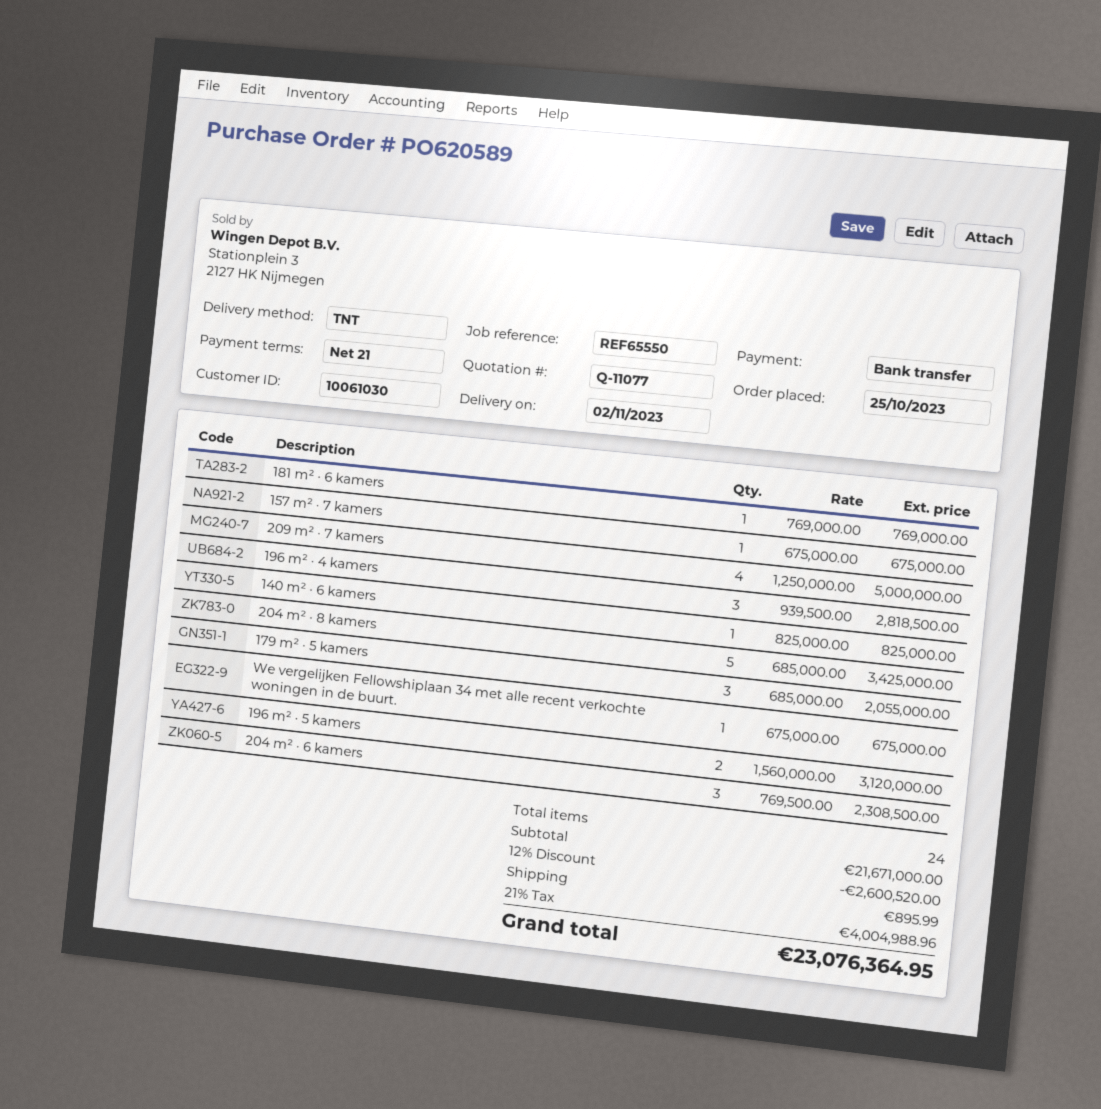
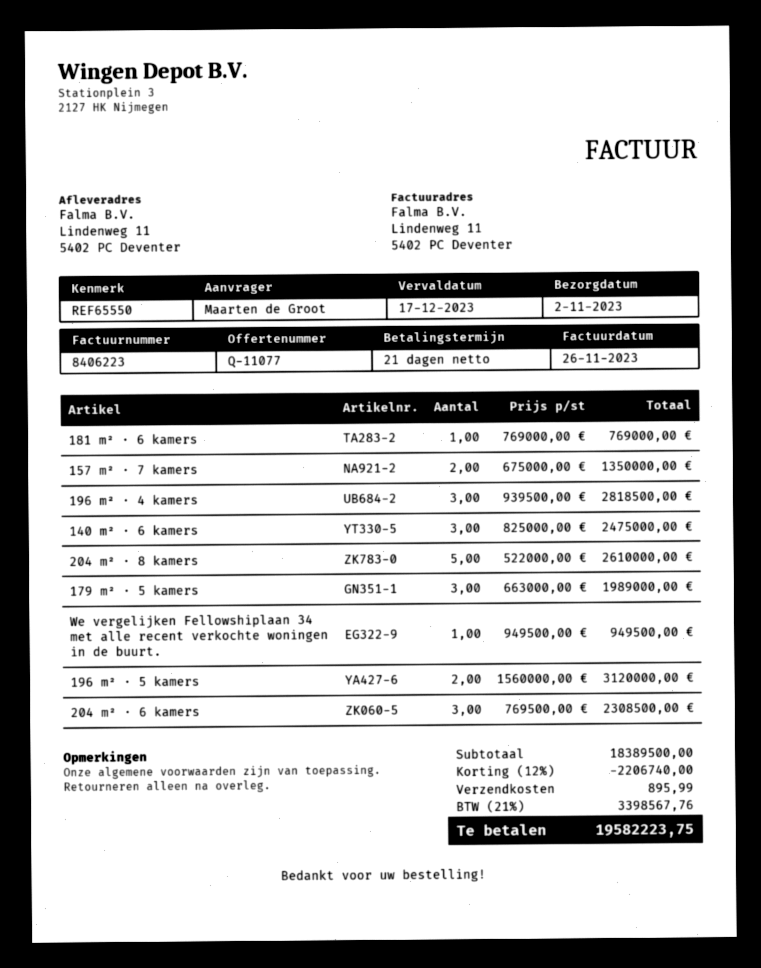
157 m² · 7 kamers: 1 x 675000.00 = 675000.00 -> 2 x 675000.00 = 1350000.00
209 m² · 7 kamers: 4 x 1250000.00 = 5000000.00 -> none
140 m² · 6 kamers: 1 x 825000.00 = 825000.00 -> 3 x 825000.00 = 2475000.00
204 m² · 8 kamers: 5 x 685000.00 = 3425000.00 -> 5 x 522000.00 = 2610000.00
179 m² · 5 kamers: 3 x 685000.00 = 2055000.00 -> 3 x 663000.00 = 1989000.00
We vergelijken Fellowshiplaan 34 met alle recent verkochte woningen in de buurt.: 1 x 675000.00 = 675000.00 -> 1 x 949500.00 = 949500.00
subtotal: 21671000.00 -> 18389500.00
discount: 12% = 2600520.00 -> 12% = 2206740.00
tax: 21% = 4004988.96 -> 21% = 3398567.76
total: 23076364.95 -> 19582223.75

